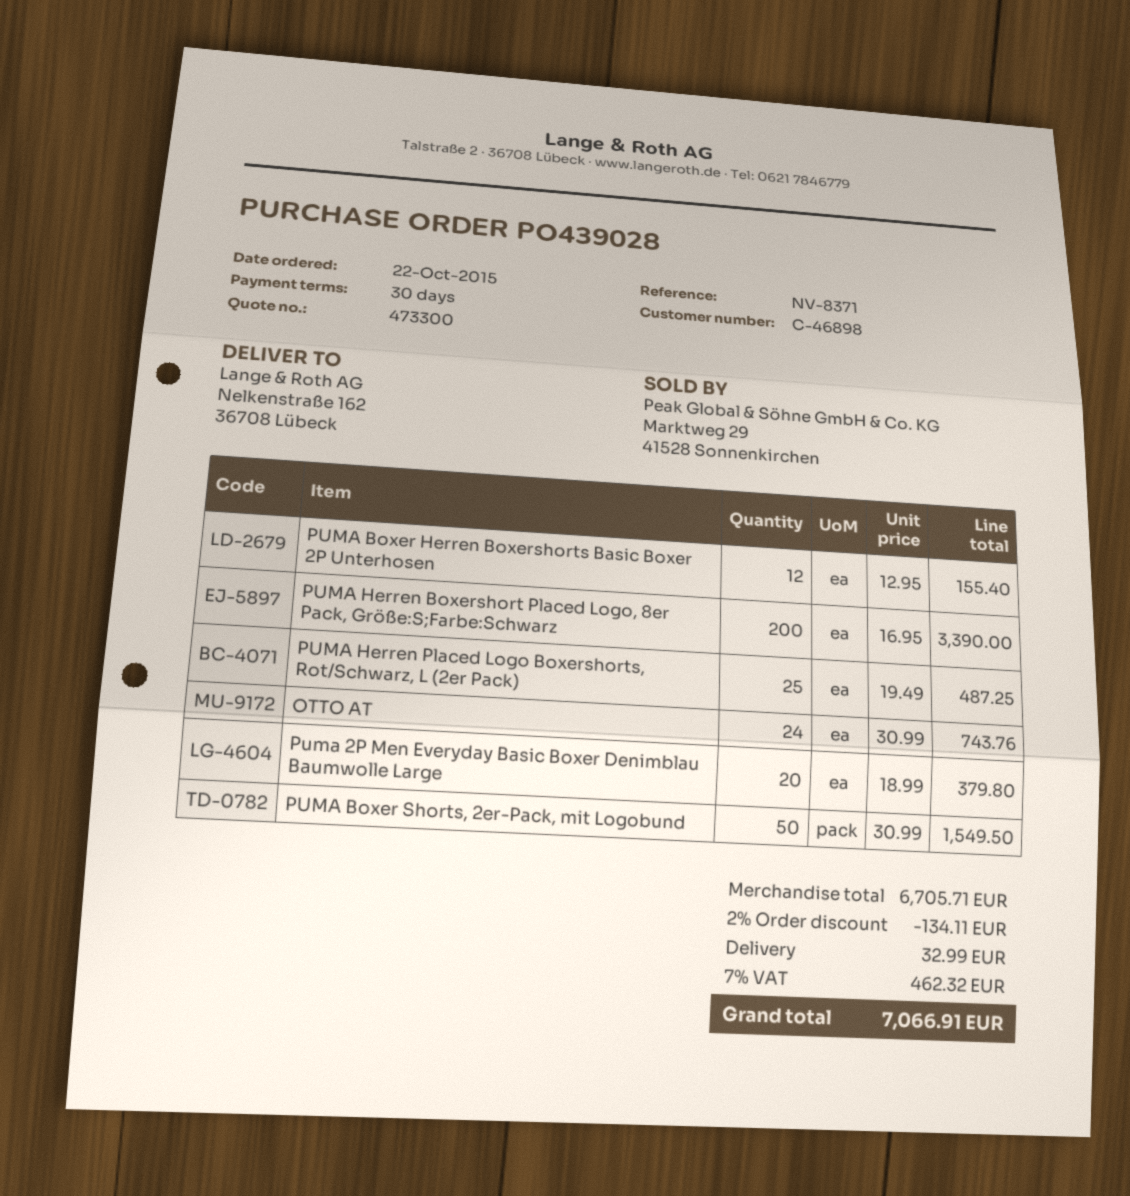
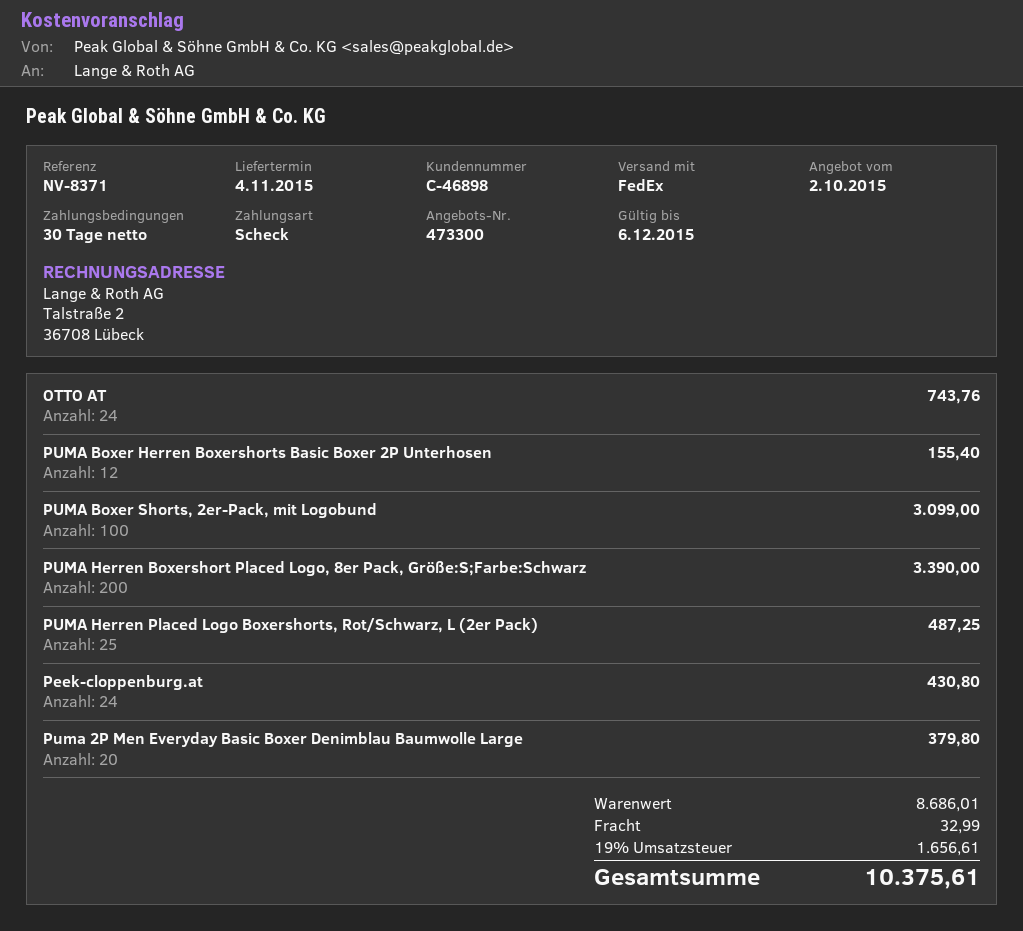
PUMA Boxer Shorts, 2er-Pack, mit Logobund: 50 for 1549.50 -> 100 for 3099.00
Peek-cloppenburg.at: none -> 24 for 430.80
subtotal: 6705.71 -> 8686.01
discount: 2% = 134.11 -> none
tax: 7% = 462.32 -> 19% = 1656.61
total: 7066.91 -> 10375.61

